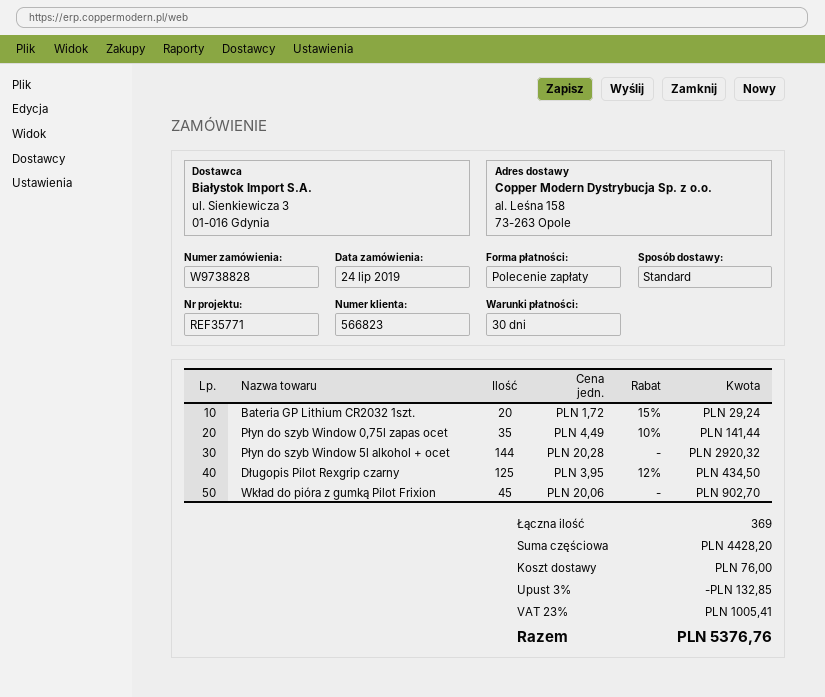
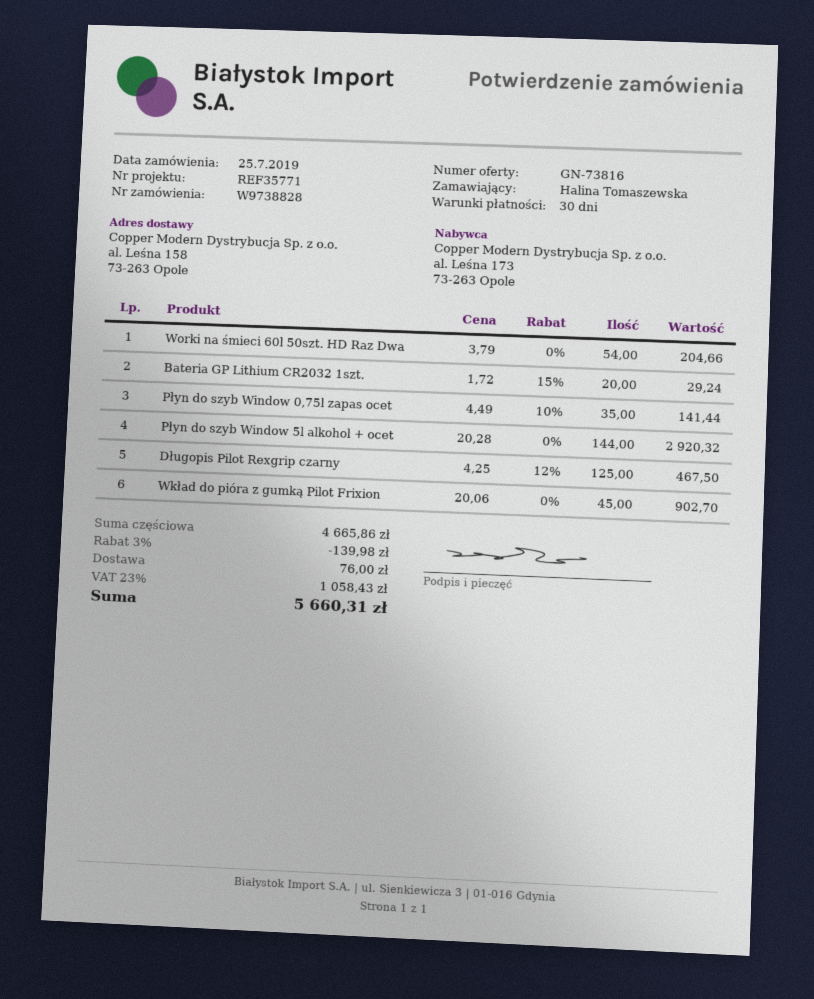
order date: 2019-07-24 -> 2019-07-25
Długopis Pilot Rexgrip czarny: 125 x 3.95 - 12% = 434.50 -> 125 x 4.25 - 12% = 467.50
Worki na śmieci 60l 50szt. HD Raz Dwa: none -> 54 x 3.79 = 204.66
subtotal: 4428.20 -> 4665.86
discount: 3% = 132.85 -> 3% = 139.98
tax: 23% = 1005.41 -> 23% = 1058.43
total: 5376.76 -> 5660.31

